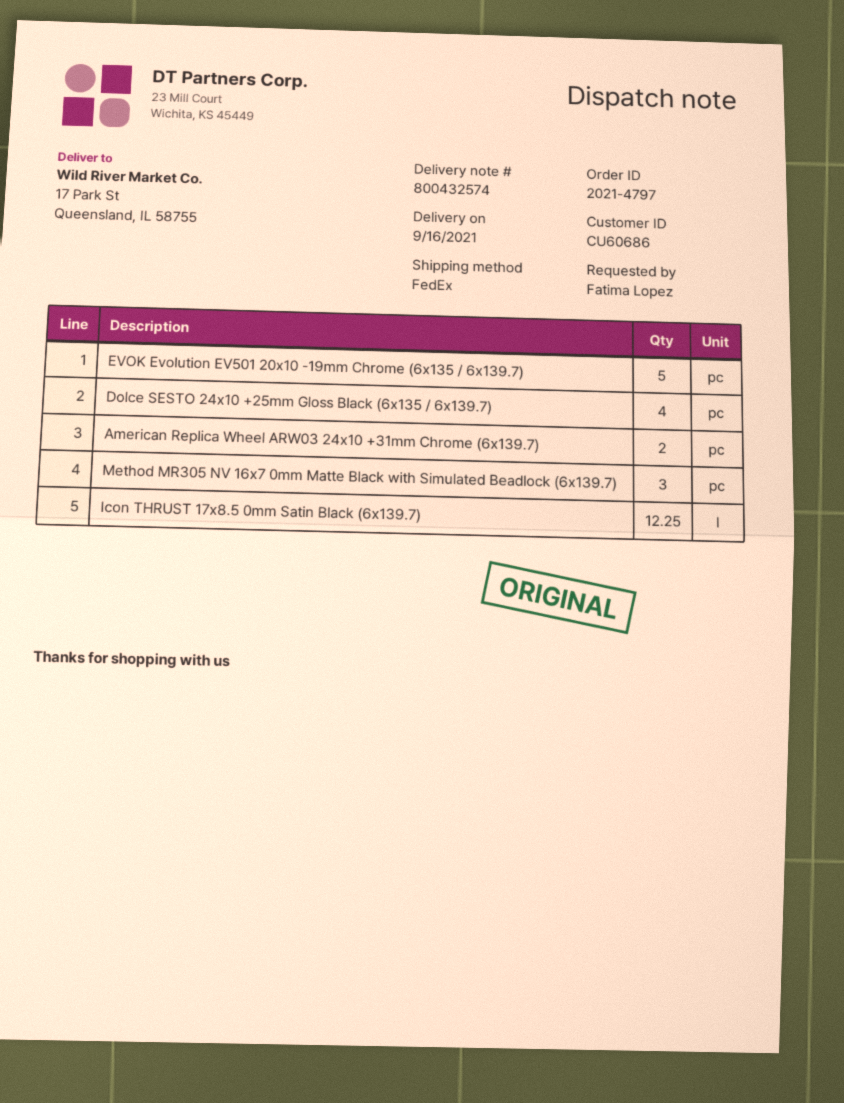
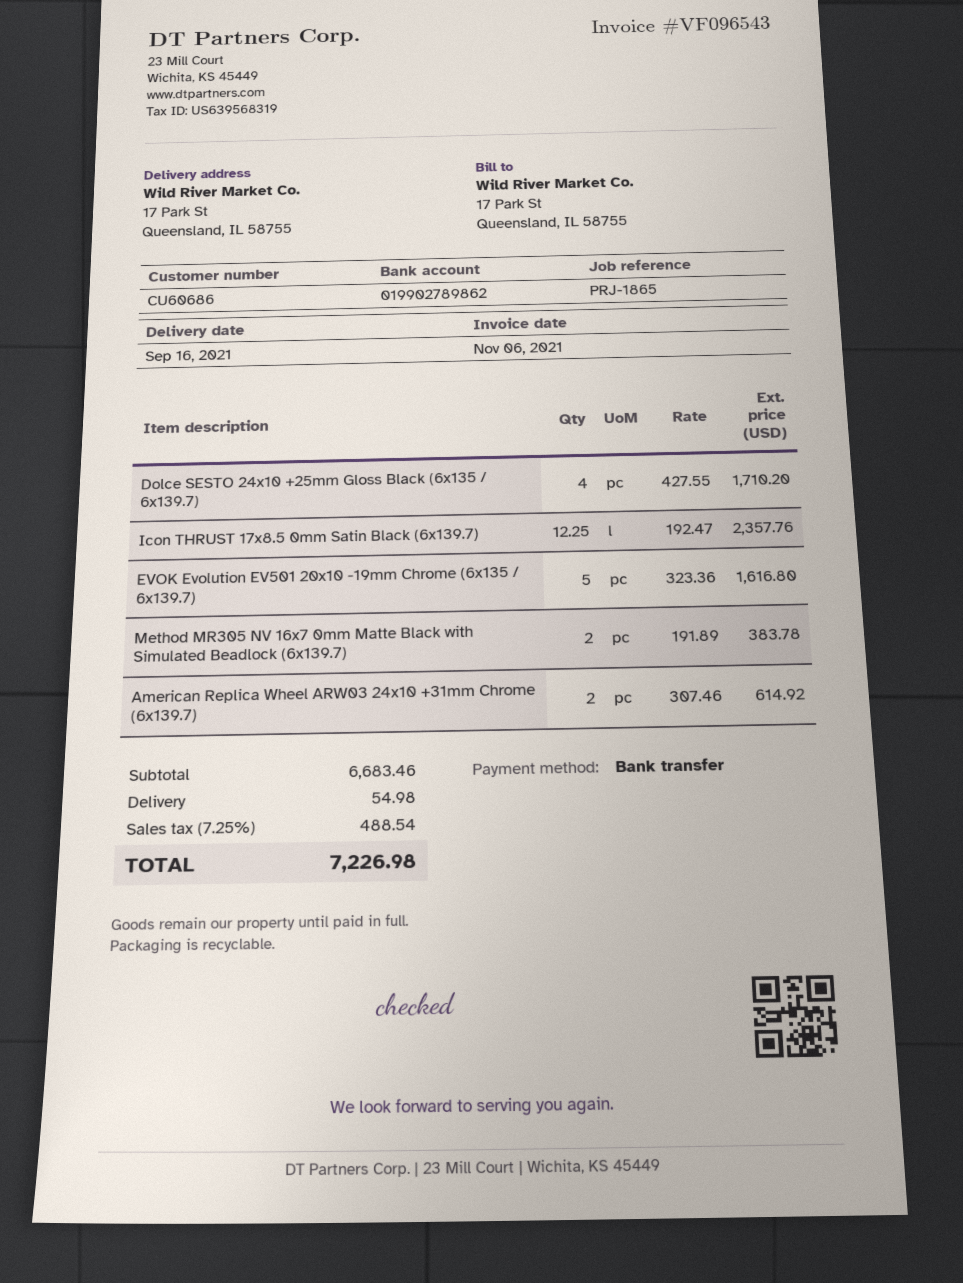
Method MR305 NV 16x7 0mm Matte Black with Simulated Beadlock (6x139.7): 3 -> 2

